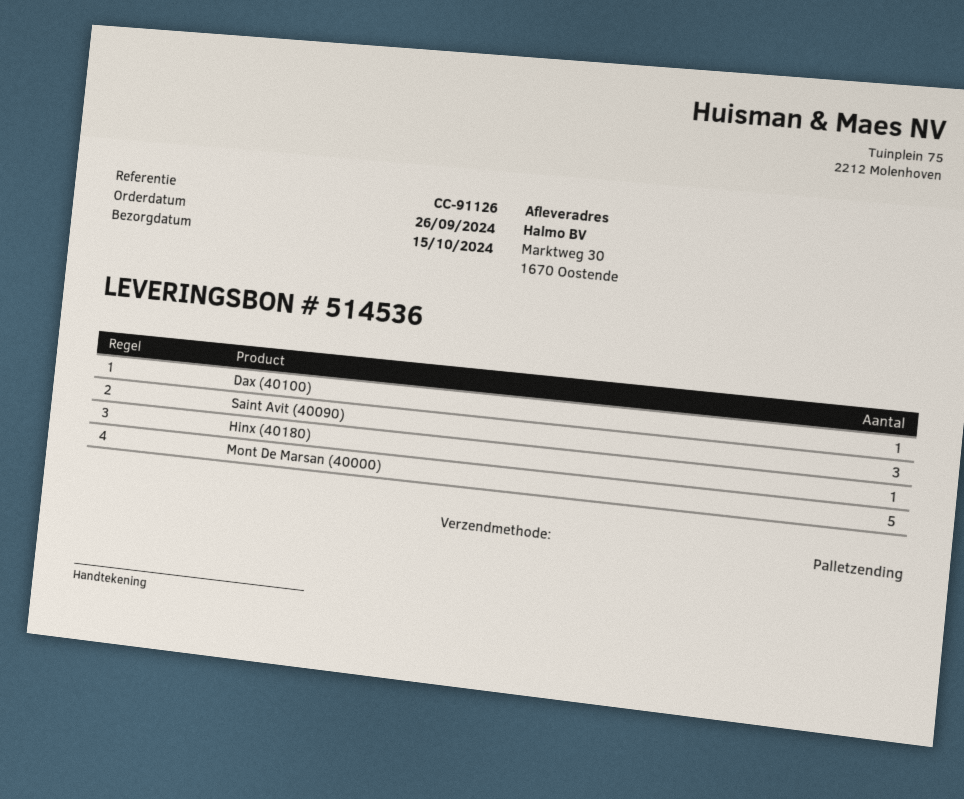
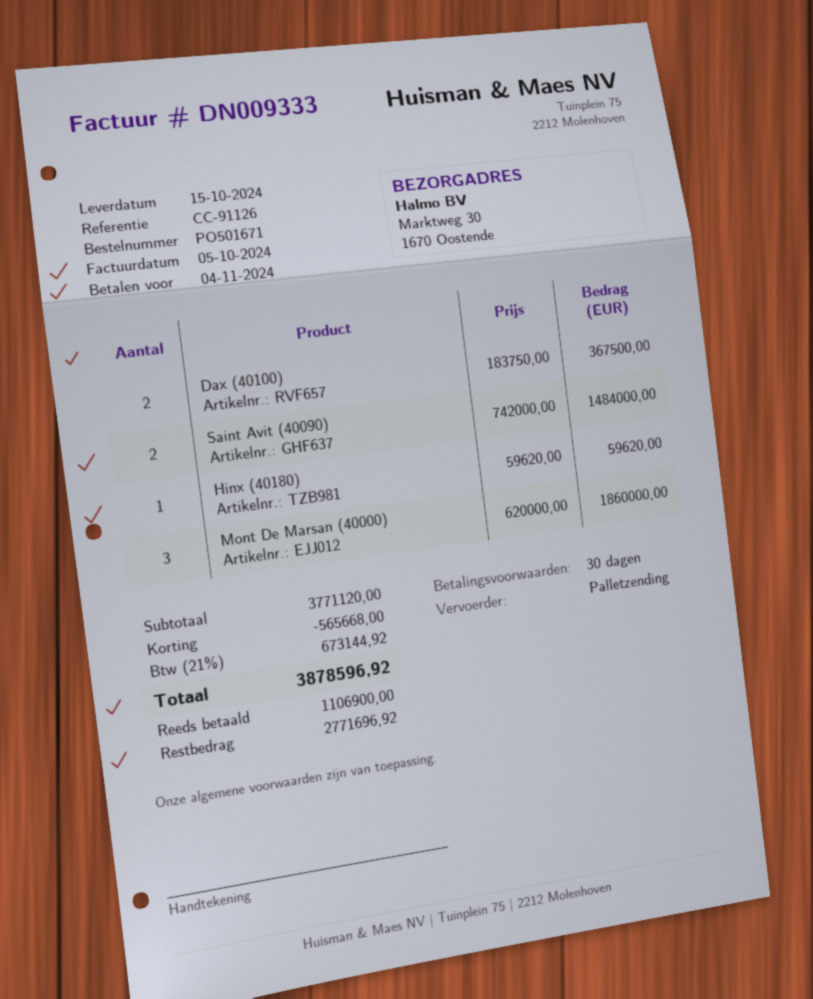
Dax (40100): 1 -> 2
Saint Avit (40090): 3 -> 2
Mont De Marsan (40000): 5 -> 3

